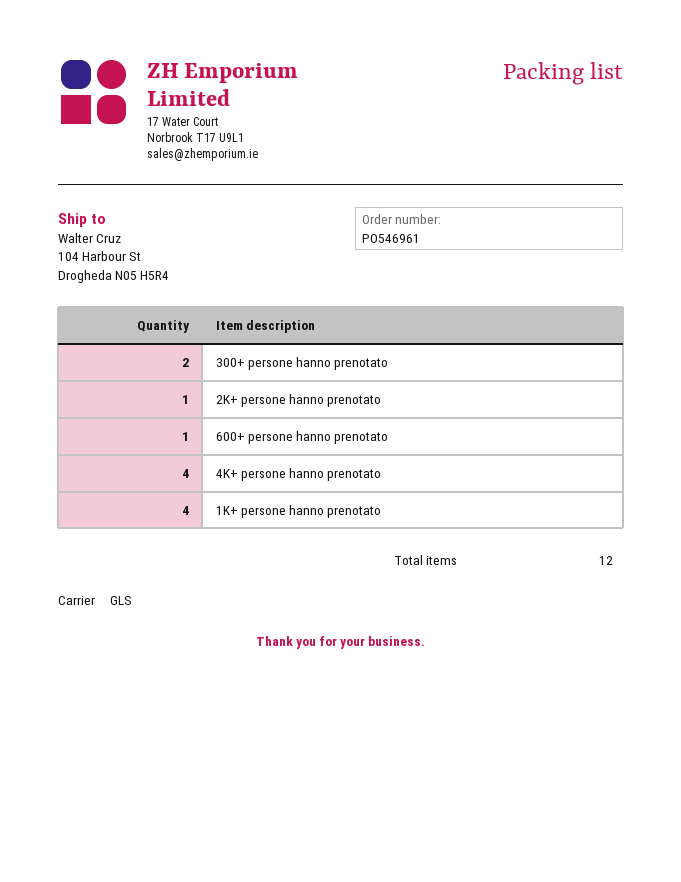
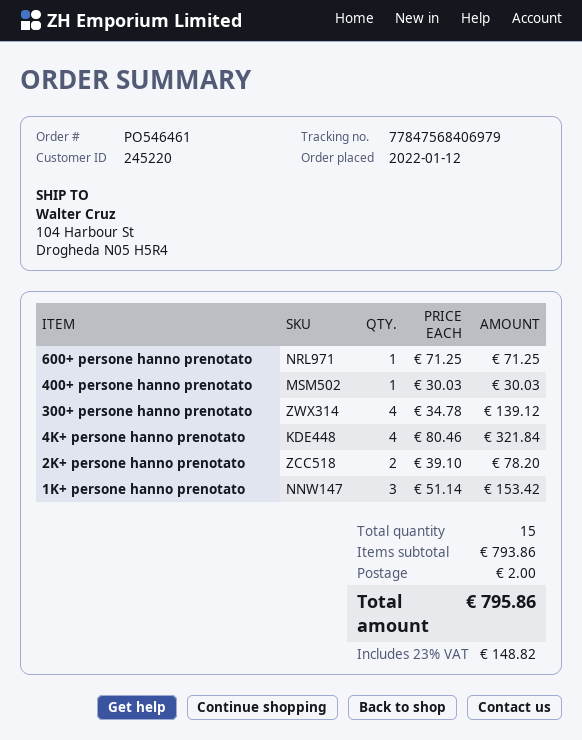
order number: PO546961 -> PO546461
300+ persone hanno prenotato: 2 -> 4
2K+ persone hanno prenotato: 1 -> 2
1K+ persone hanno prenotato: 4 -> 3
400+ persone hanno prenotato: none -> 1
total quantity: 12 -> 15

